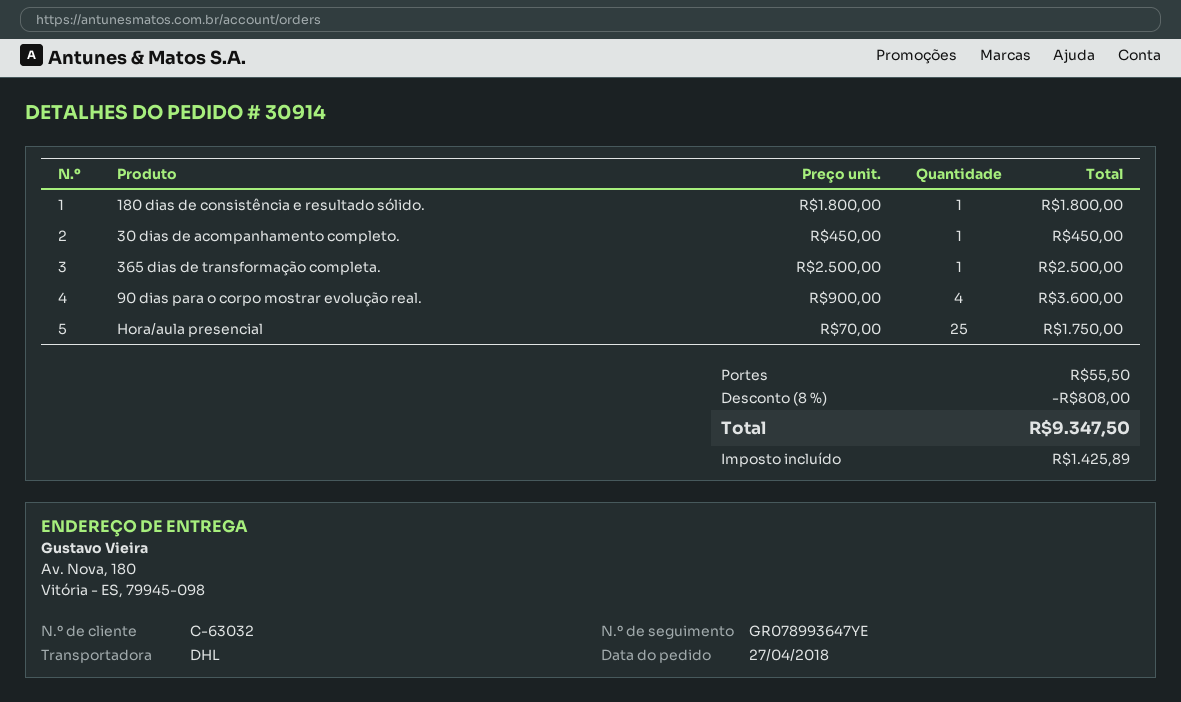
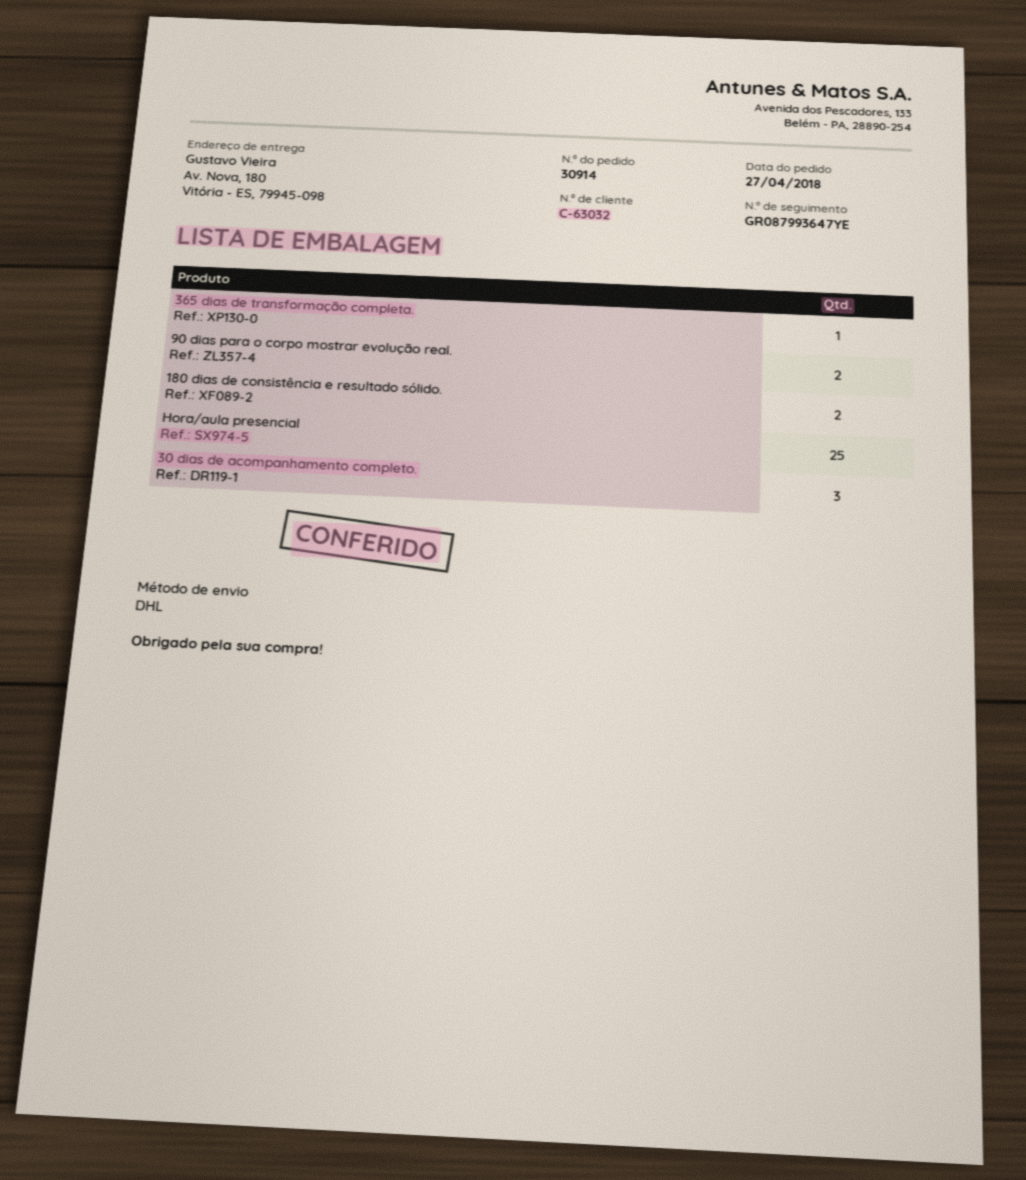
tracking number: GR078993647YE -> GR087993647YE
180 dias de consistência e resultado sólido.: 1 -> 2
30 dias de acompanhamento completo.: 1 -> 3
90 dias para o corpo mostrar evolução real.: 4 -> 2

